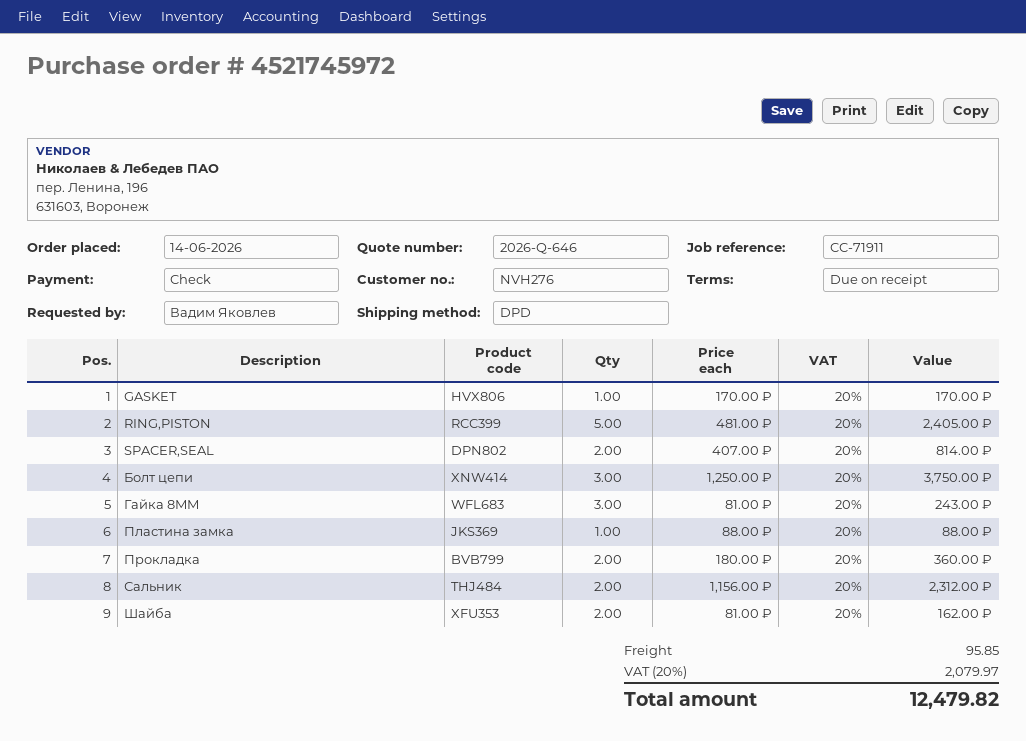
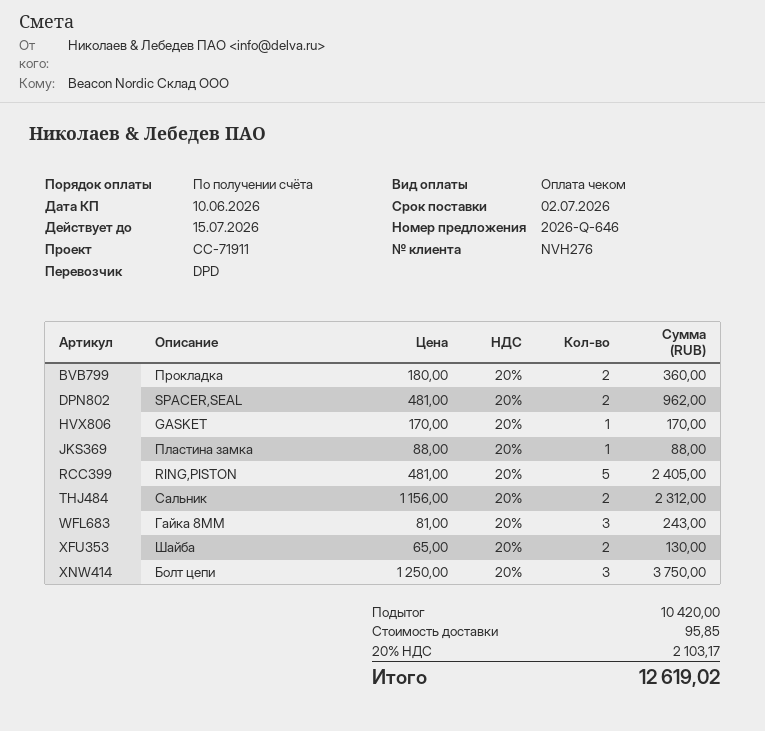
SPACER,SEAL: 2 x 407.00 = 814.00 -> 2 x 481.00 = 962.00
Шайба: 2 x 81.00 = 162.00 -> 2 x 65.00 = 130.00
tax: 20% = 2079.97 -> 20% = 2103.17
total: 12479.82 -> 12619.02

